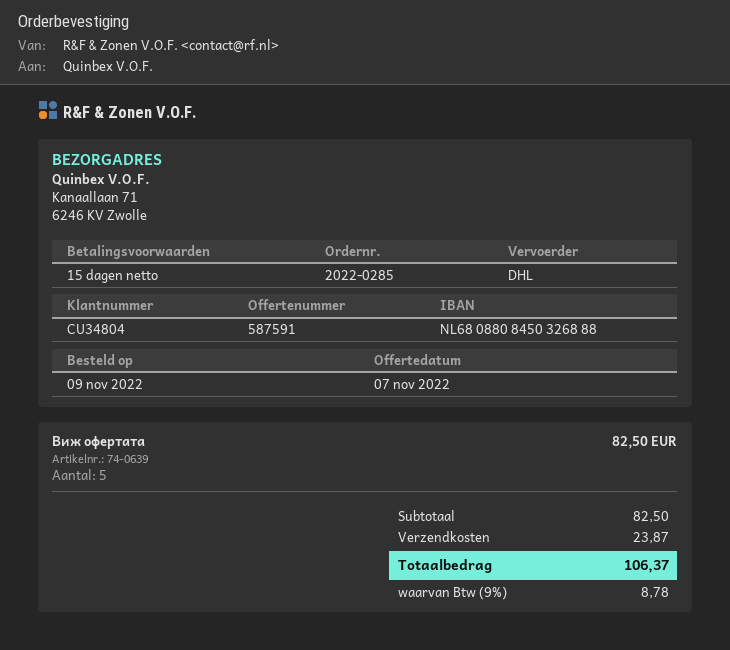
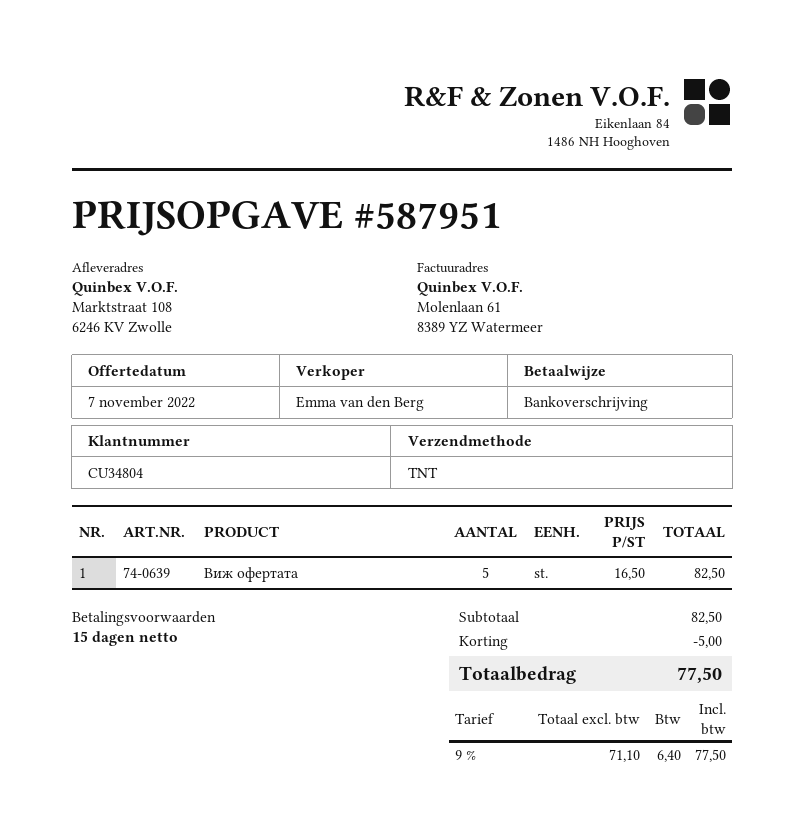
quote number: 587591 -> 587951
shipping method: DHL -> TNT
ship to: Kanaallaan 71, 6246 KV Zwolle -> Marktstraat 108, 6246 KV Zwolle
discount: none -> 5.00
shipping: 23.87 -> none
tax: 9% = 8.78 -> 9% = 6.40
total: 106.37 -> 77.50

